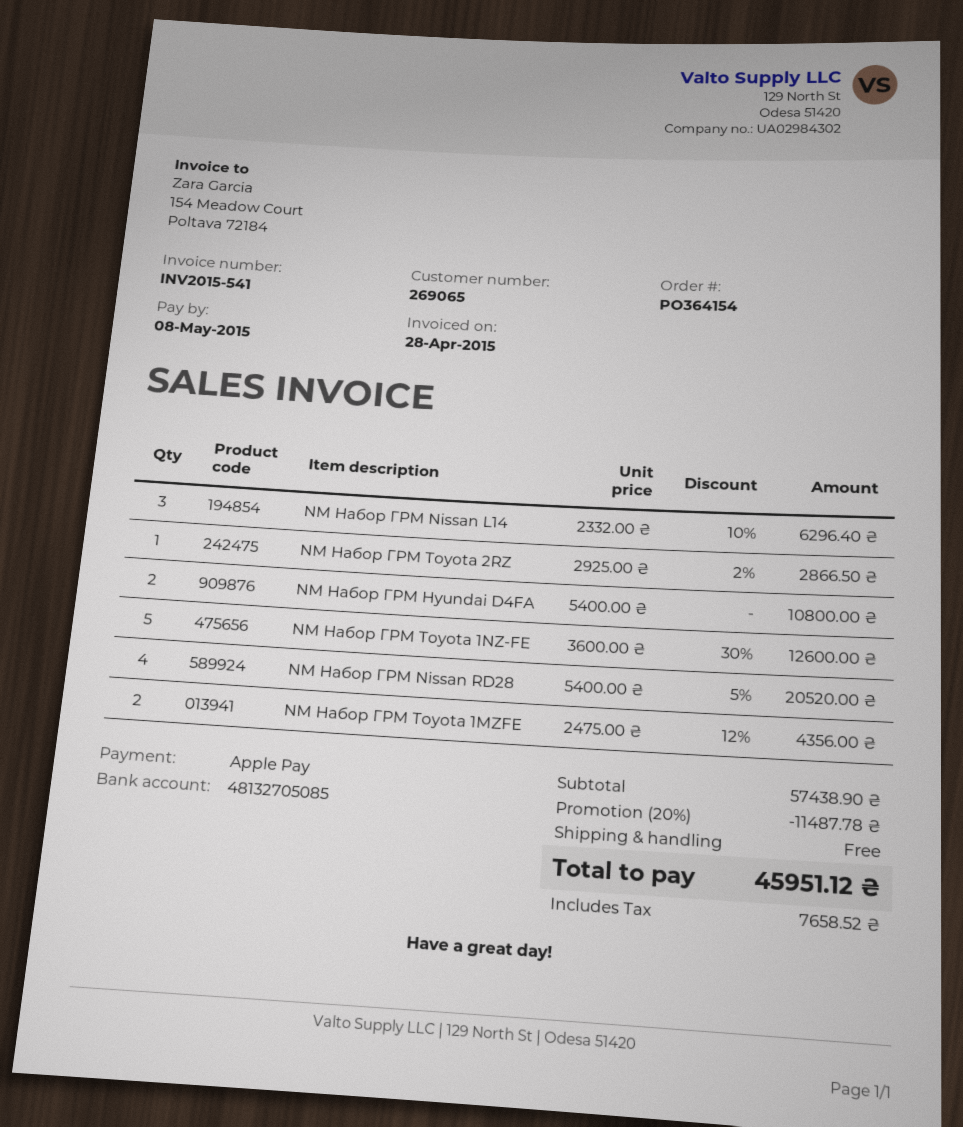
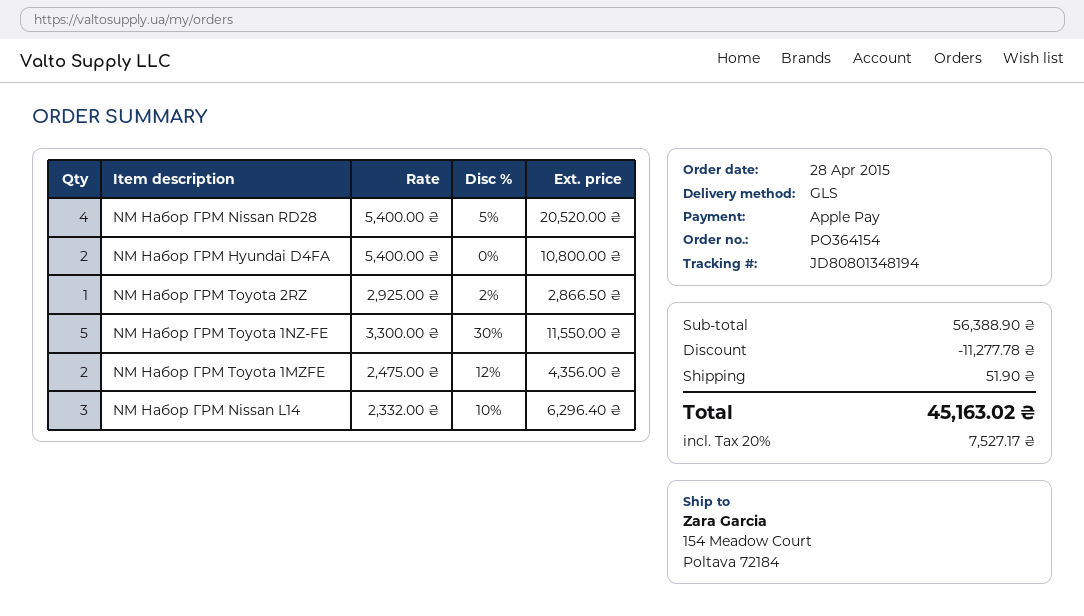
NM Набор ГРМ Toyota 1NZ-FE: 5 x 3600.00 - 30% = 12600.00 -> 5 x 3300.00 - 30% = 11550.00
subtotal: 57438.90 -> 56388.90
discount: 11487.78 -> 11277.78
shipping: 0.00 -> 51.90
tax: 7658.52 -> 7527.17
total: 45951.12 -> 45163.02

